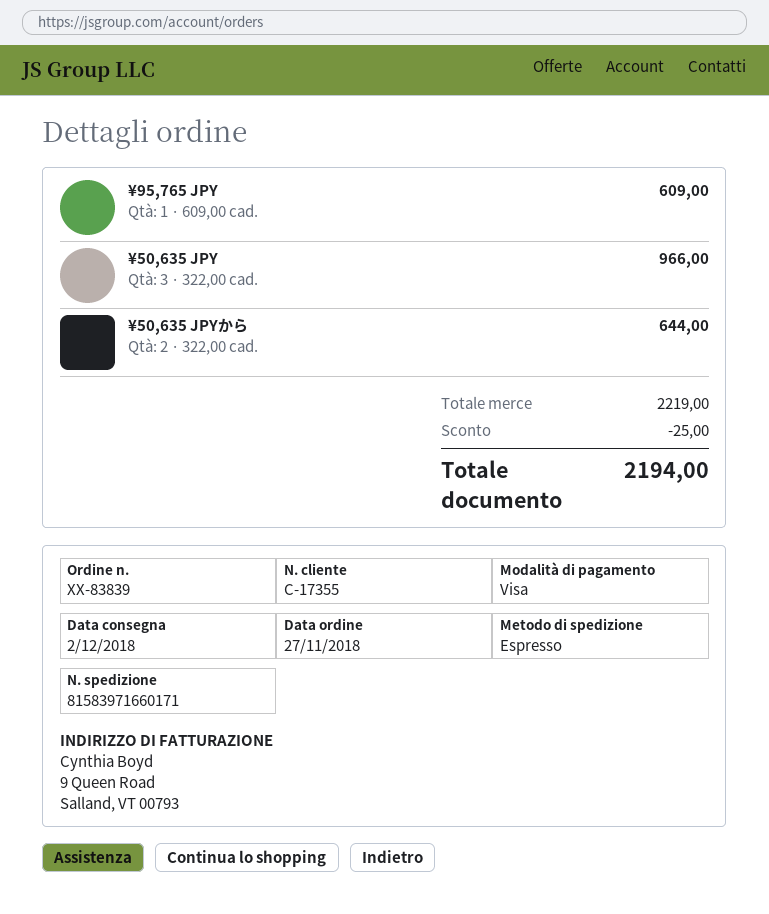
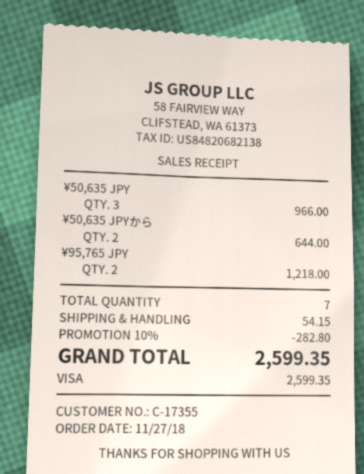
¥95,765 JPY: 1 for 609.00 -> 2 for 1218.00
discount: 25.00 -> 282.80
shipping: none -> 54.15
total: 2194.00 -> 2599.35

